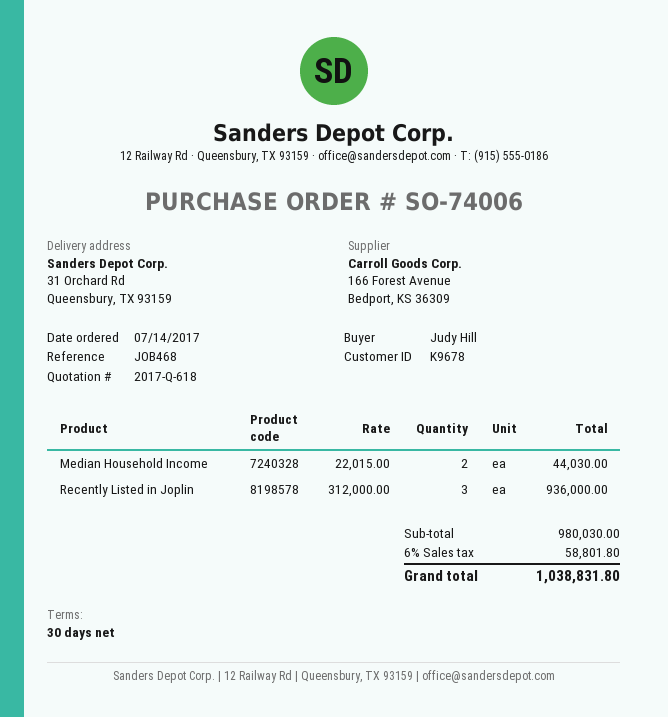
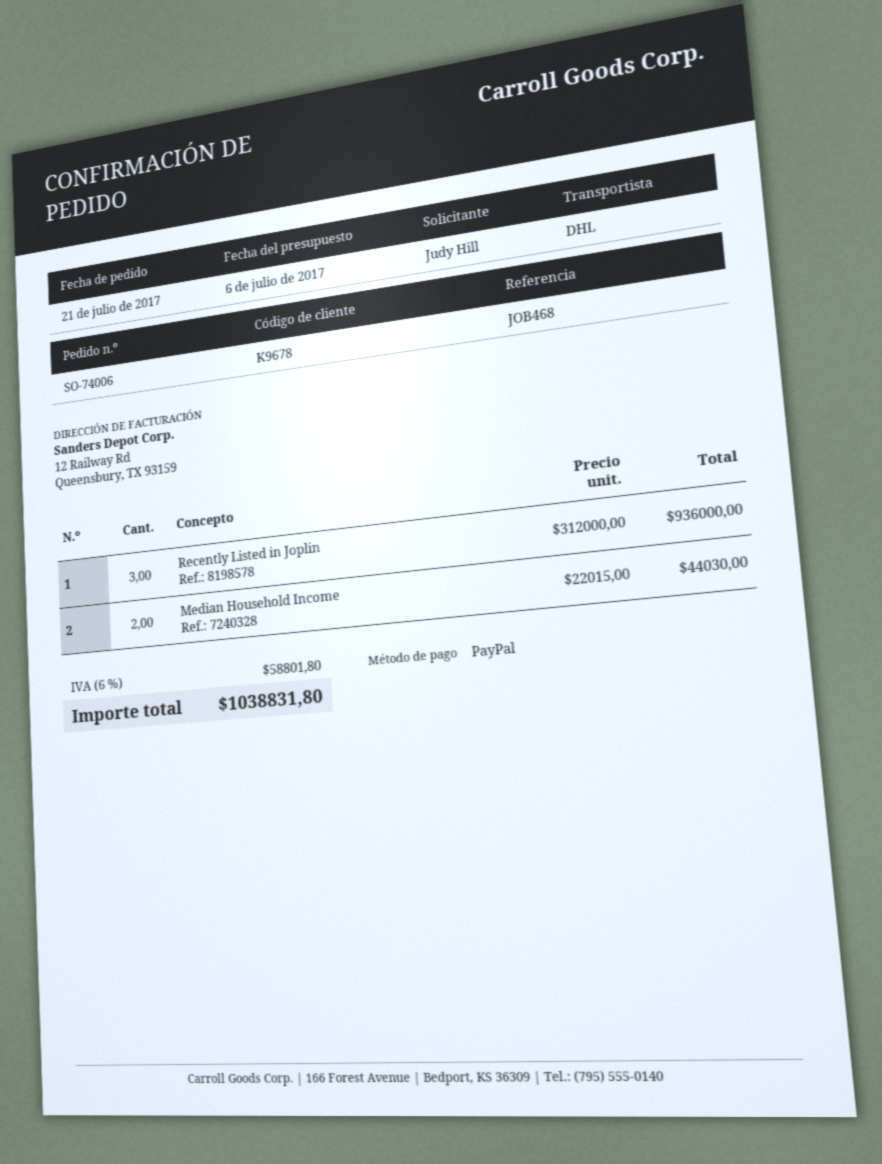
order date: 2017-07-14 -> 2017-07-21

